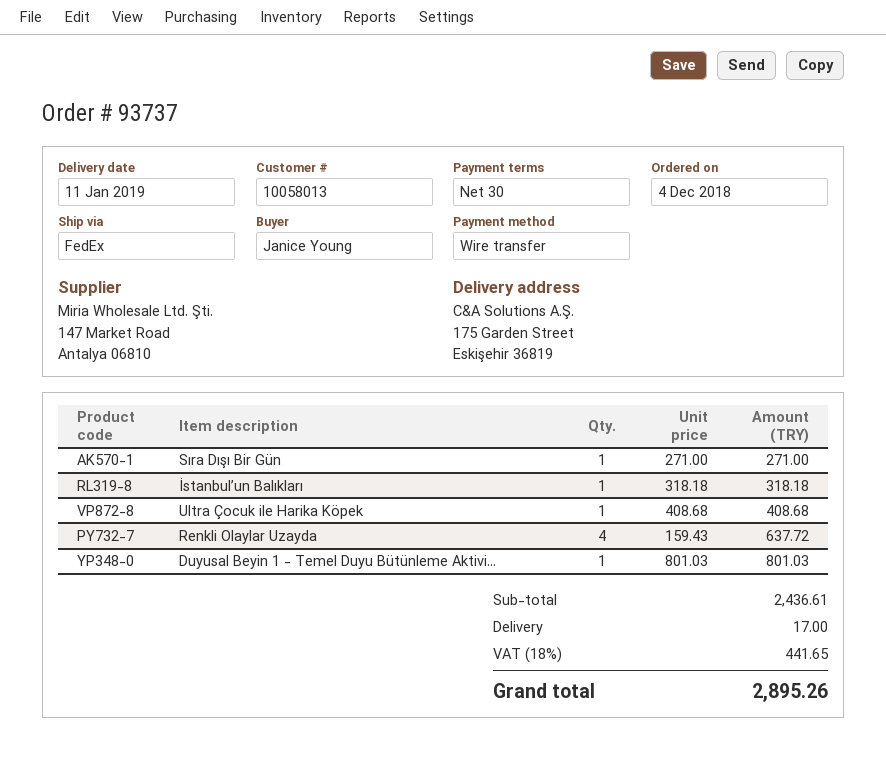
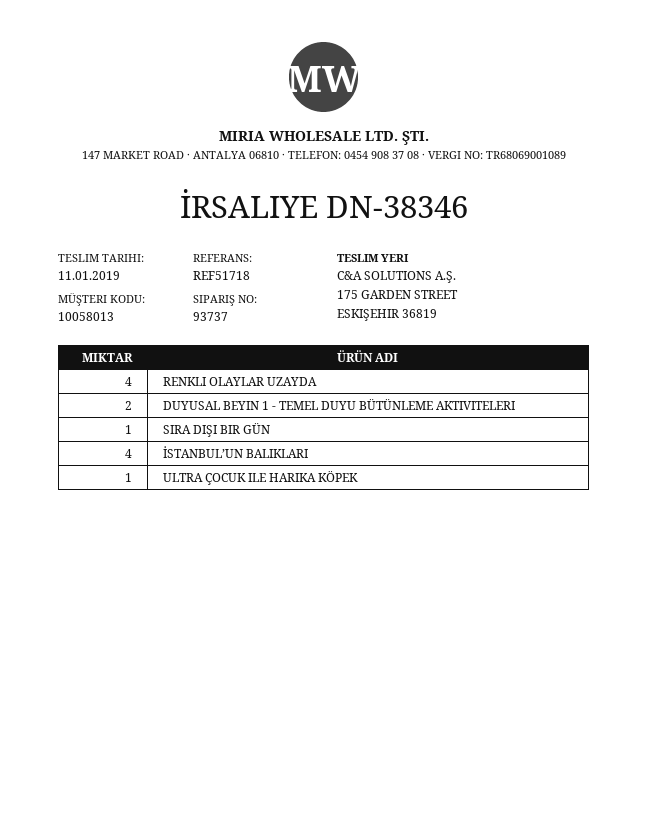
İstanbul’un Balıkları: 1 -> 4
Duyusal Beyin 1 - Temel Duyu Bütünleme Aktivi...: 1 -> 2

